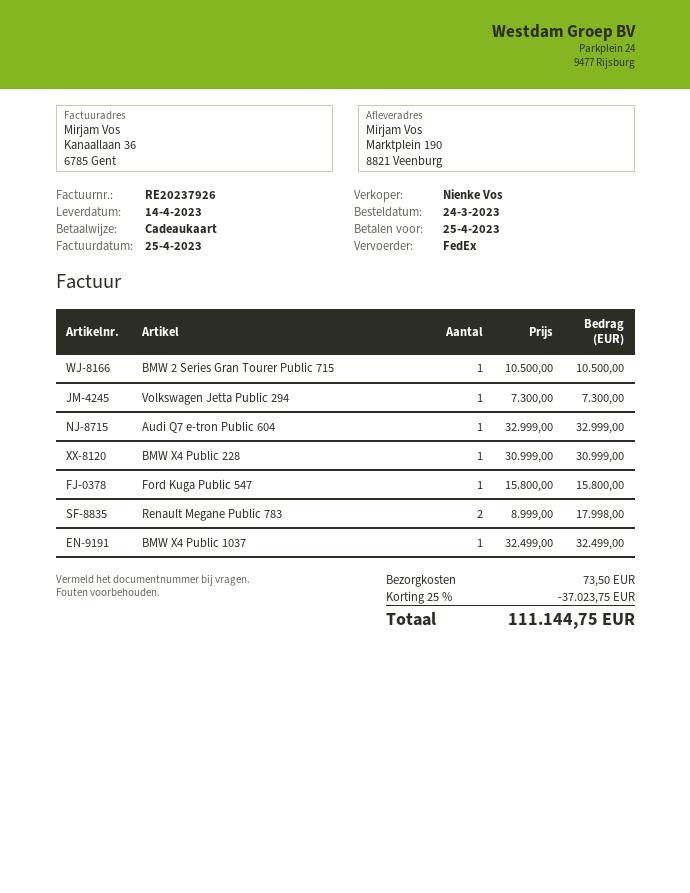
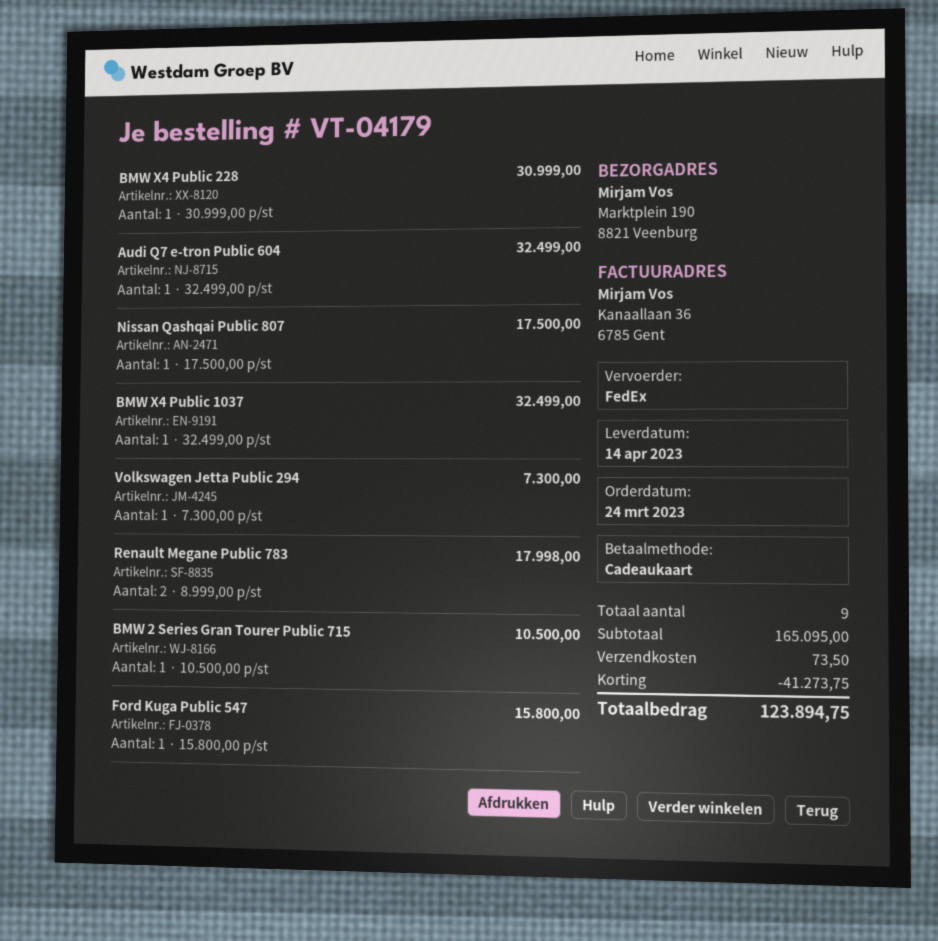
Audi Q7 e-tron Public 604: 1 x 32999.00 = 32999.00 -> 1 x 32499.00 = 32499.00
Nissan Qashqai Public 807: none -> 1 x 17500.00 = 17500.00
discount: 37023.75 -> 41273.75
total: 111144.75 -> 123894.75

